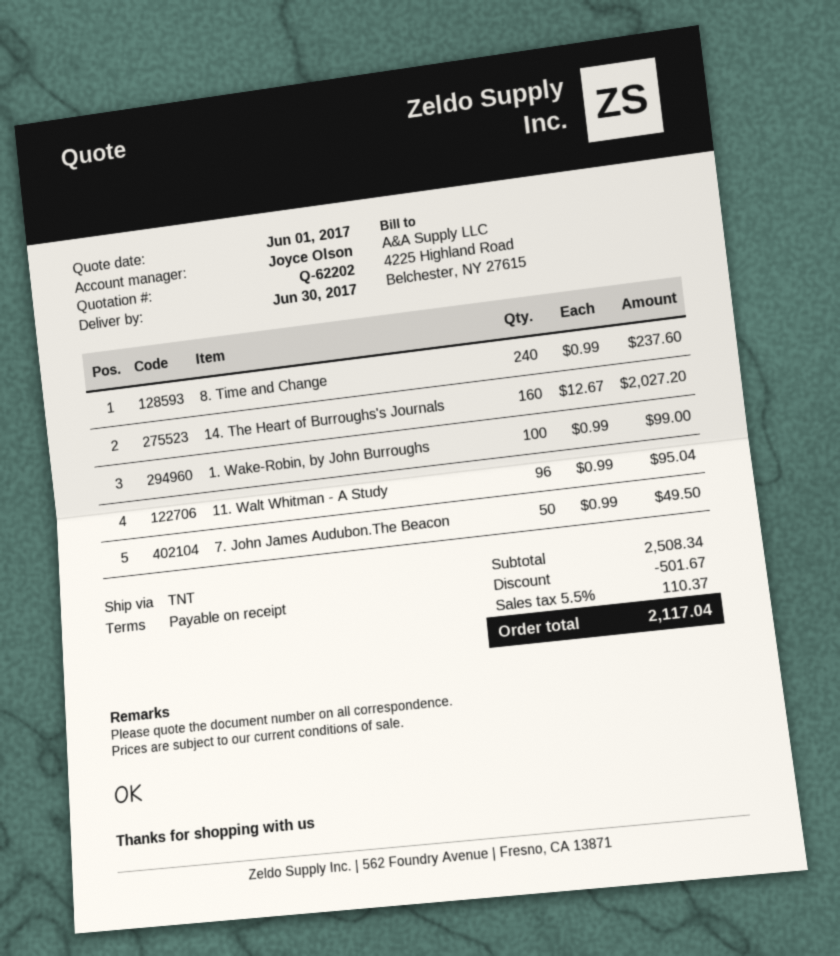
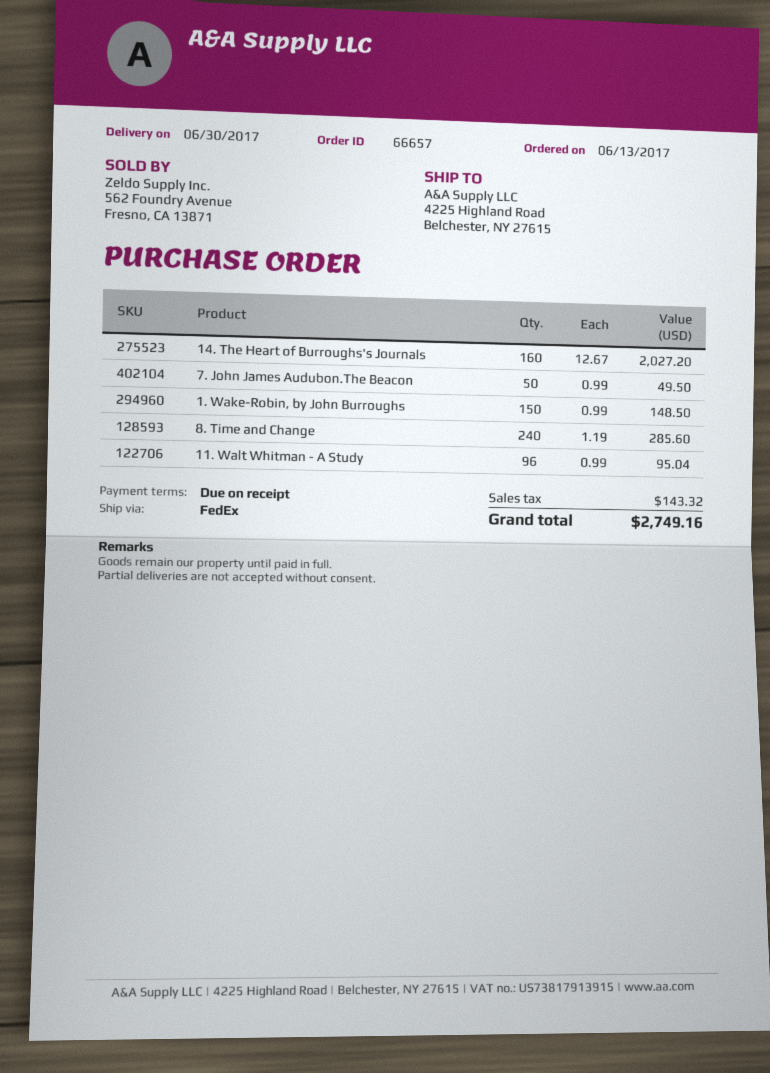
shipping method: TNT -> FedEx
8. Time and Change: 240 x 0.99 = 237.60 -> 240 x 1.19 = 285.60
1. Wake-Robin, by John Burroughs: 100 x 0.99 = 99.00 -> 150 x 0.99 = 148.50
discount: 501.67 -> none
tax: 110.37 -> 143.32
total: 2117.04 -> 2749.16

